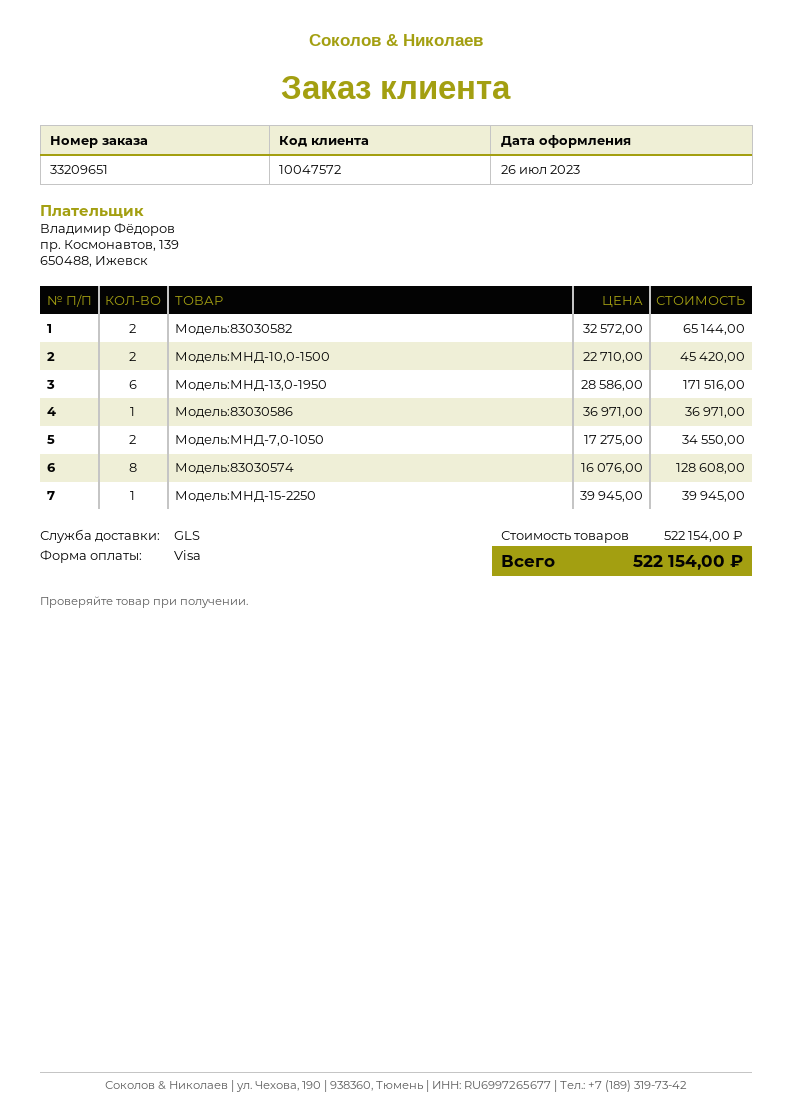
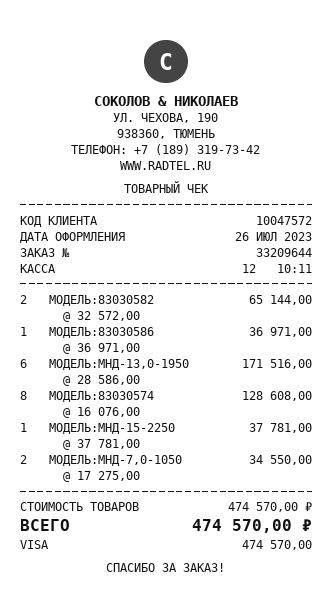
order number: 33209651 -> 33209644
Модель:МНД-10,0-1500: 2 x 22710.00 = 45420.00 -> none
Модель:МНД-15-2250: 1 x 39945.00 = 39945.00 -> 1 x 37781.00 = 37781.00
subtotal: 522154.00 -> 474570.00
total: 522154.00 -> 474570.00

